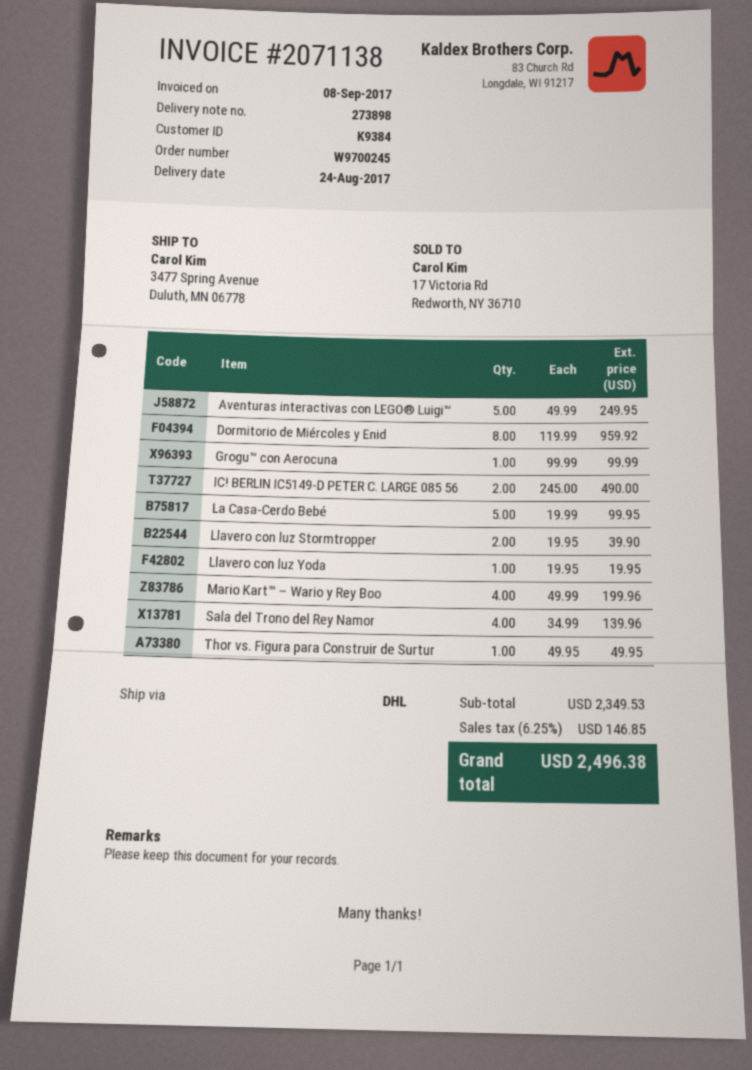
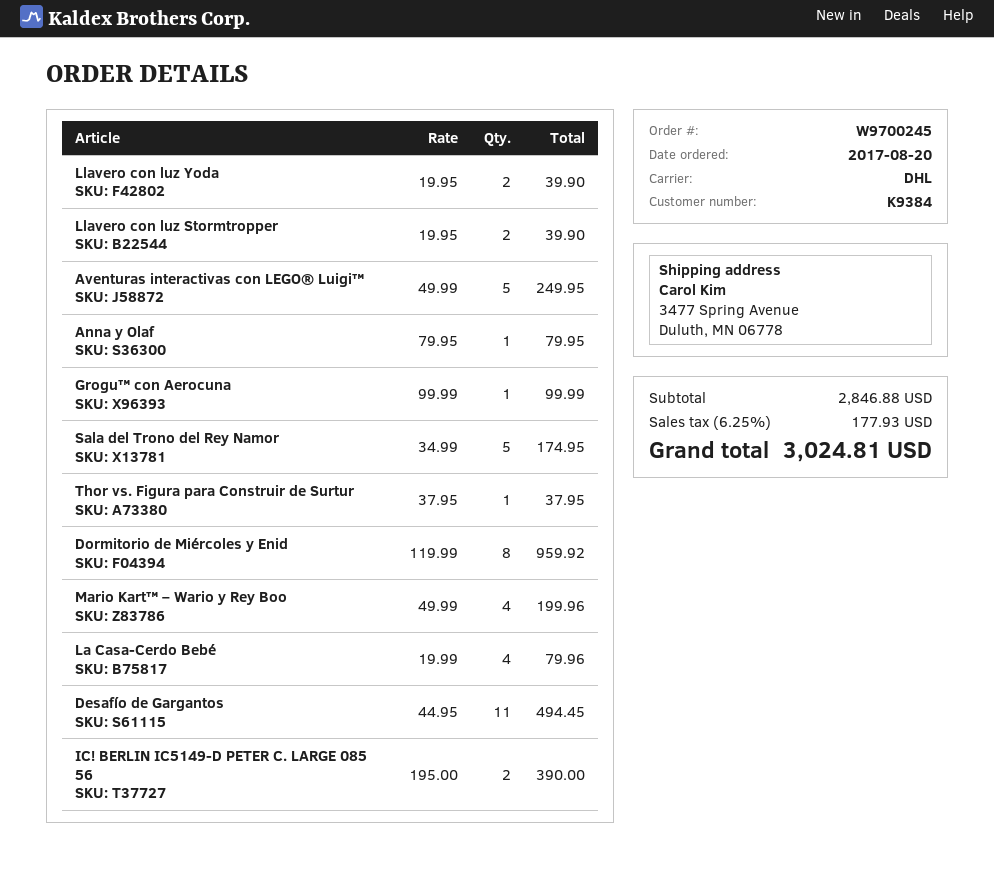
IC! BERLIN IC5149-D PETER C. LARGE 085 56: 2 x 245.00 = 490.00 -> 2 x 195.00 = 390.00
La Casa-Cerdo Bebé: 5 x 19.99 = 99.95 -> 4 x 19.99 = 79.96
Llavero con luz Yoda: 1 x 19.95 = 19.95 -> 2 x 19.95 = 39.90
Sala del Trono del Rey Namor: 4 x 34.99 = 139.96 -> 5 x 34.99 = 174.95
Thor vs. Figura para Construir de Surtur: 1 x 49.95 = 49.95 -> 1 x 37.95 = 37.95
Anna y Olaf: none -> 1 x 79.95 = 79.95
Desafío de Gargantos: none -> 11 x 44.95 = 494.45
subtotal: 2349.53 -> 2846.88
tax: 6.25% = 146.85 -> 6.25% = 177.93
total: 2496.38 -> 3024.81

